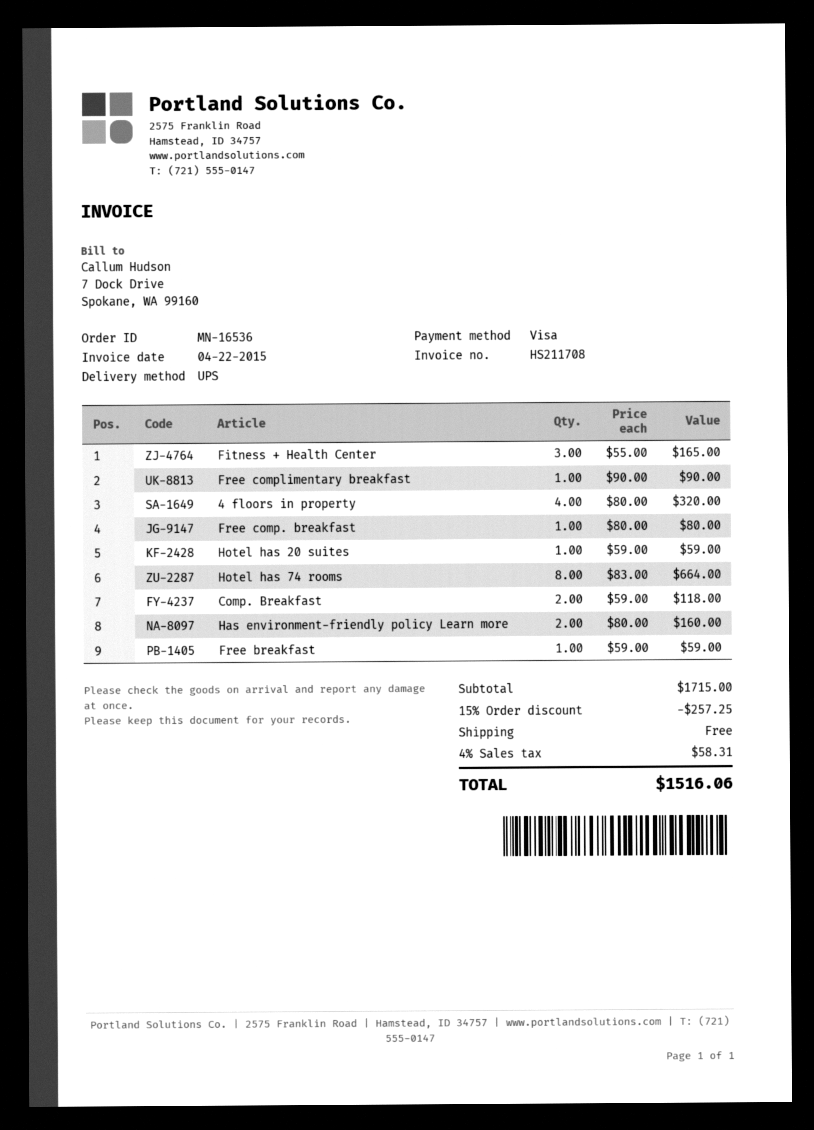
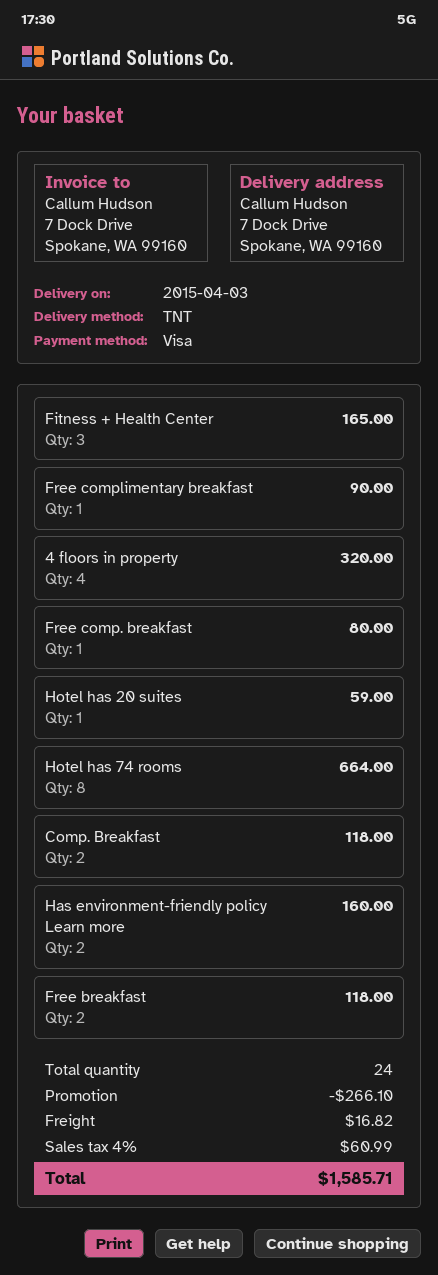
shipping method: UPS -> TNT
Free breakfast: 1 for 59.00 -> 2 for 118.00
discount: 257.25 -> 266.10
shipping: 0.00 -> 16.82
tax: 4% = 58.31 -> 4% = 60.99
total: 1516.06 -> 1585.71

